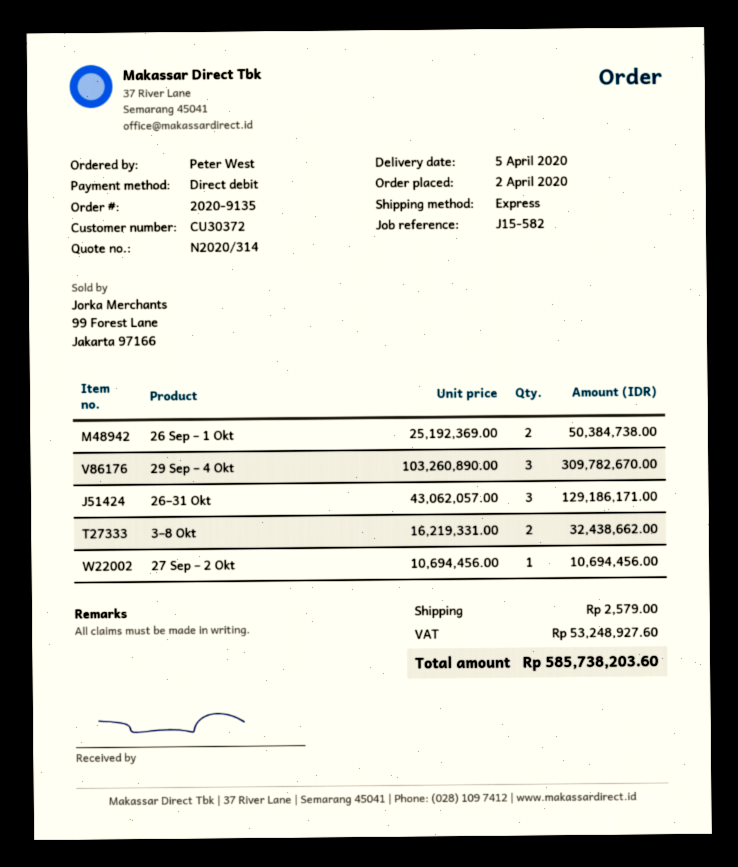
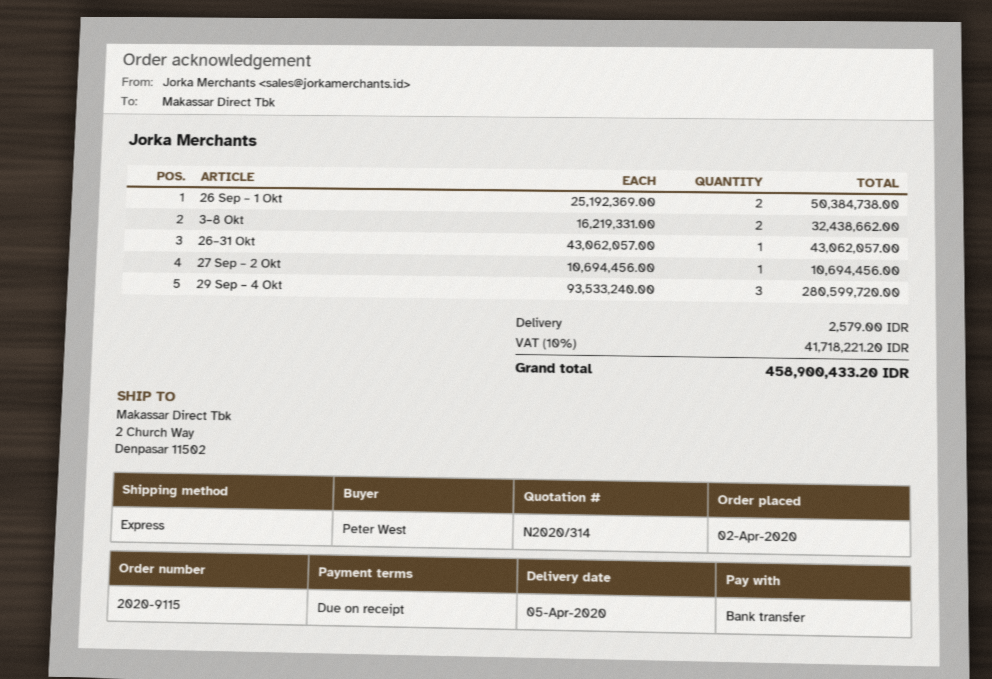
order number: 2020-9135 -> 2020-9115
payment method: direct debit -> bank transfer
29 Sep – 4 Okt: 3 x 103260890.00 = 309782670.00 -> 3 x 93533240.00 = 280599720.00
26–31 Okt: 3 x 43062057.00 = 129186171.00 -> 1 x 43062057.00 = 43062057.00
tax: 53248927.60 -> 41718221.20
total: 585738203.60 -> 458900433.20

